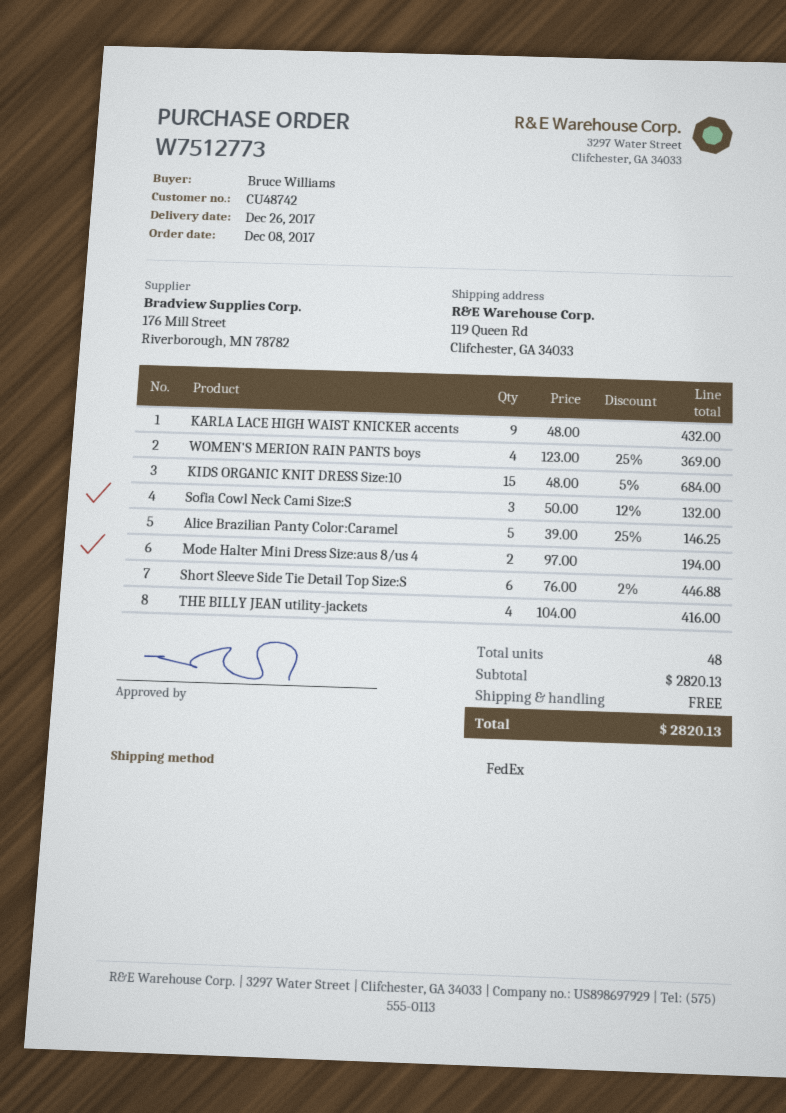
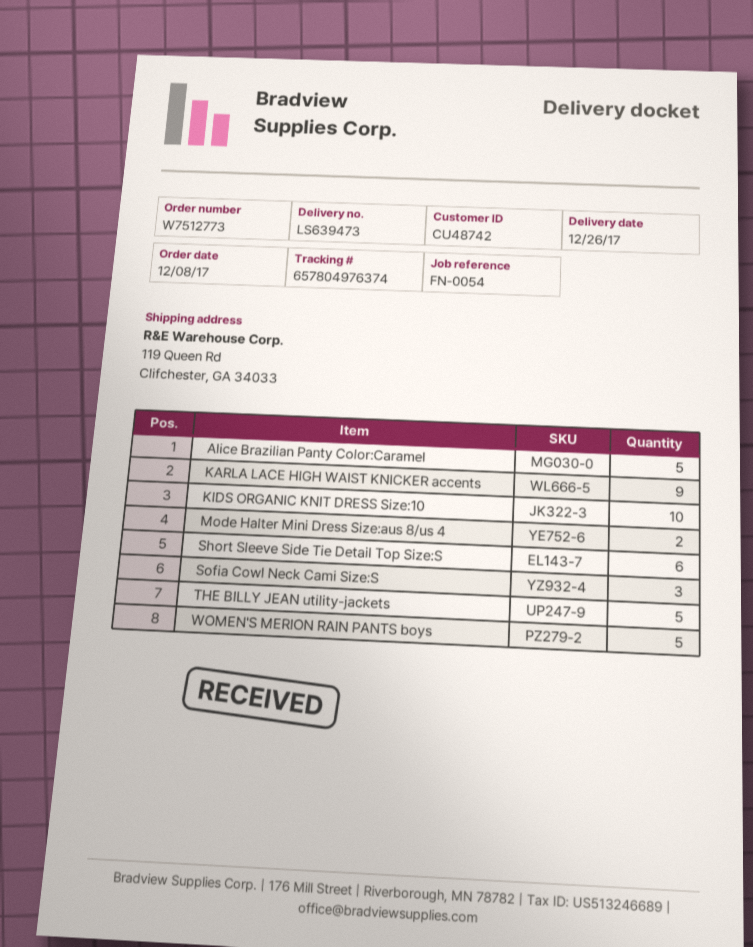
WOMEN'S MERION RAIN PANTS boys: 4 -> 5
KIDS ORGANIC KNIT DRESS Size:10: 15 -> 10
THE BILLY JEAN utility-jackets: 4 -> 5

